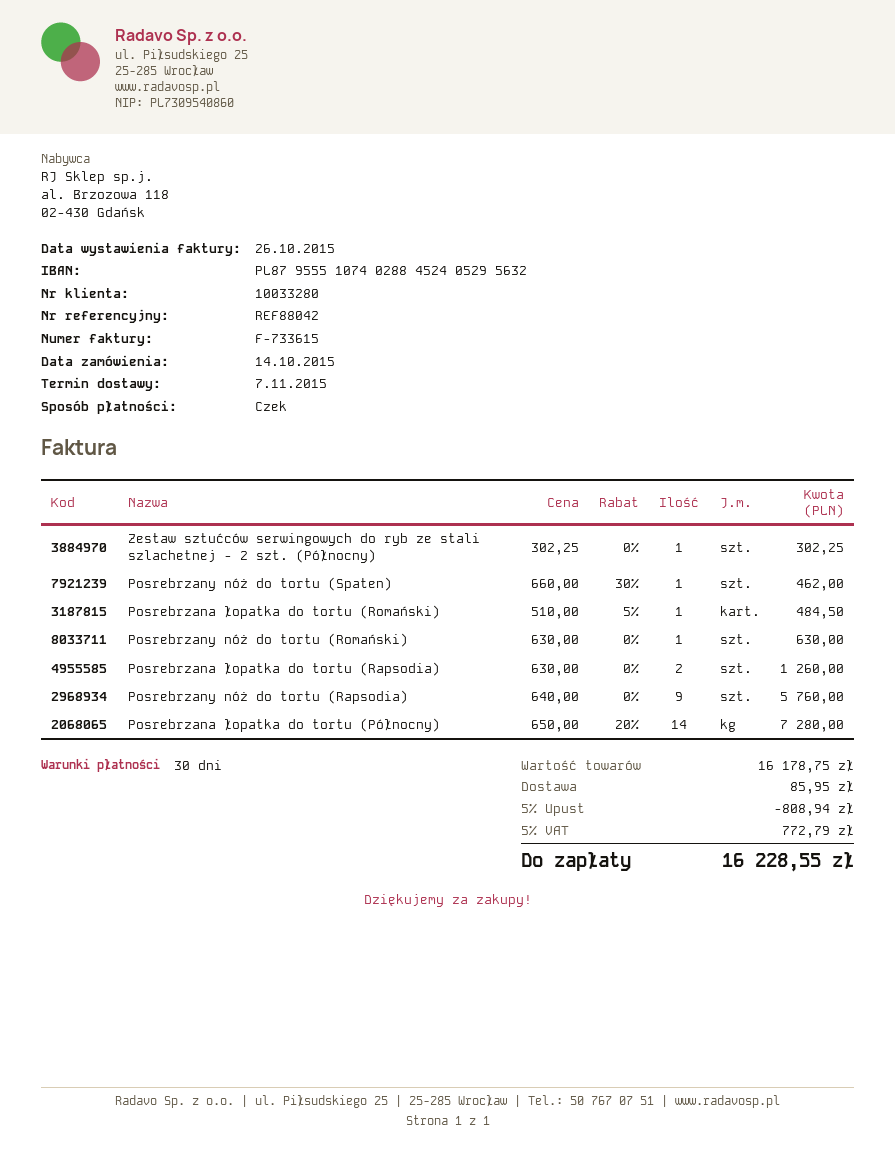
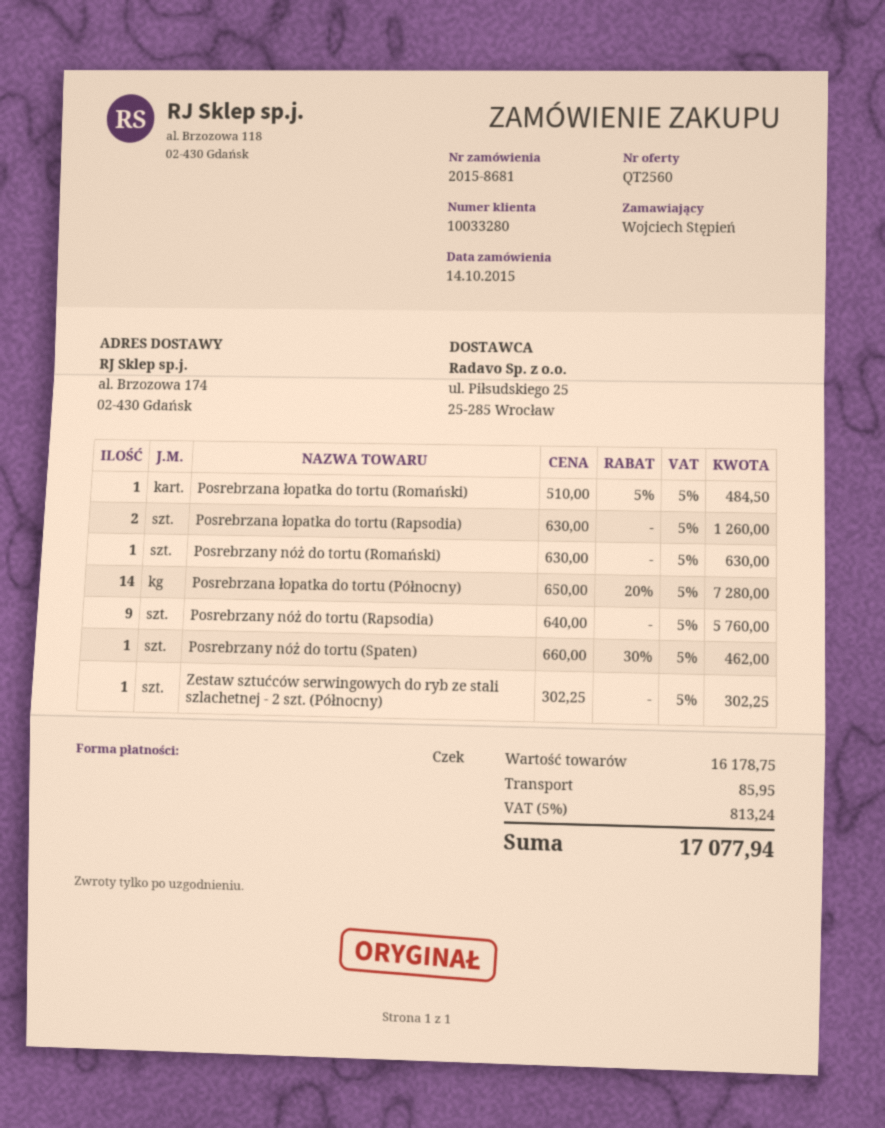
discount: 5% = 808.94 -> none
tax: 5% = 772.79 -> 5% = 813.24
total: 16228.55 -> 17077.94

